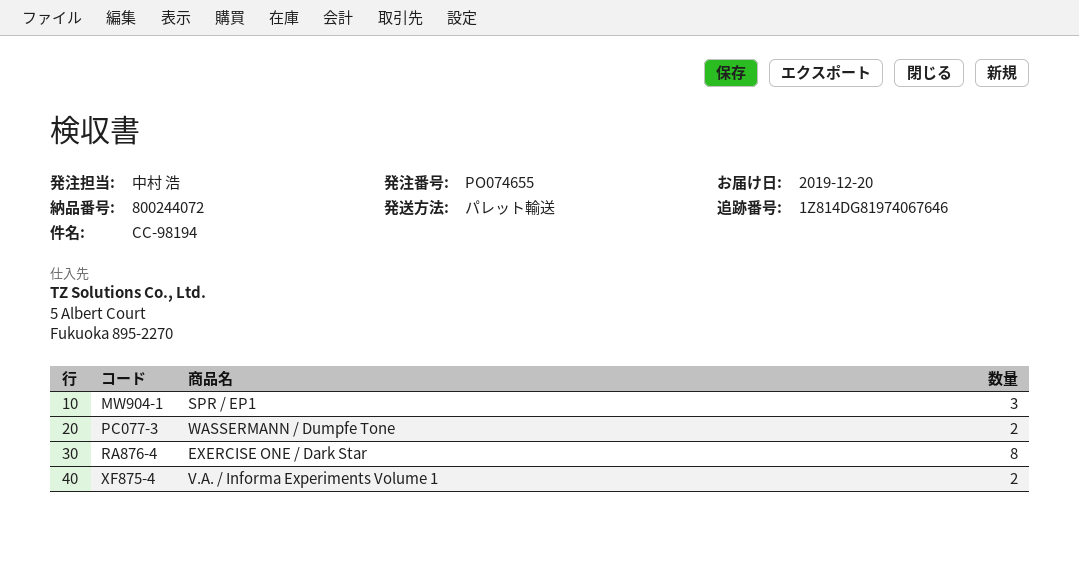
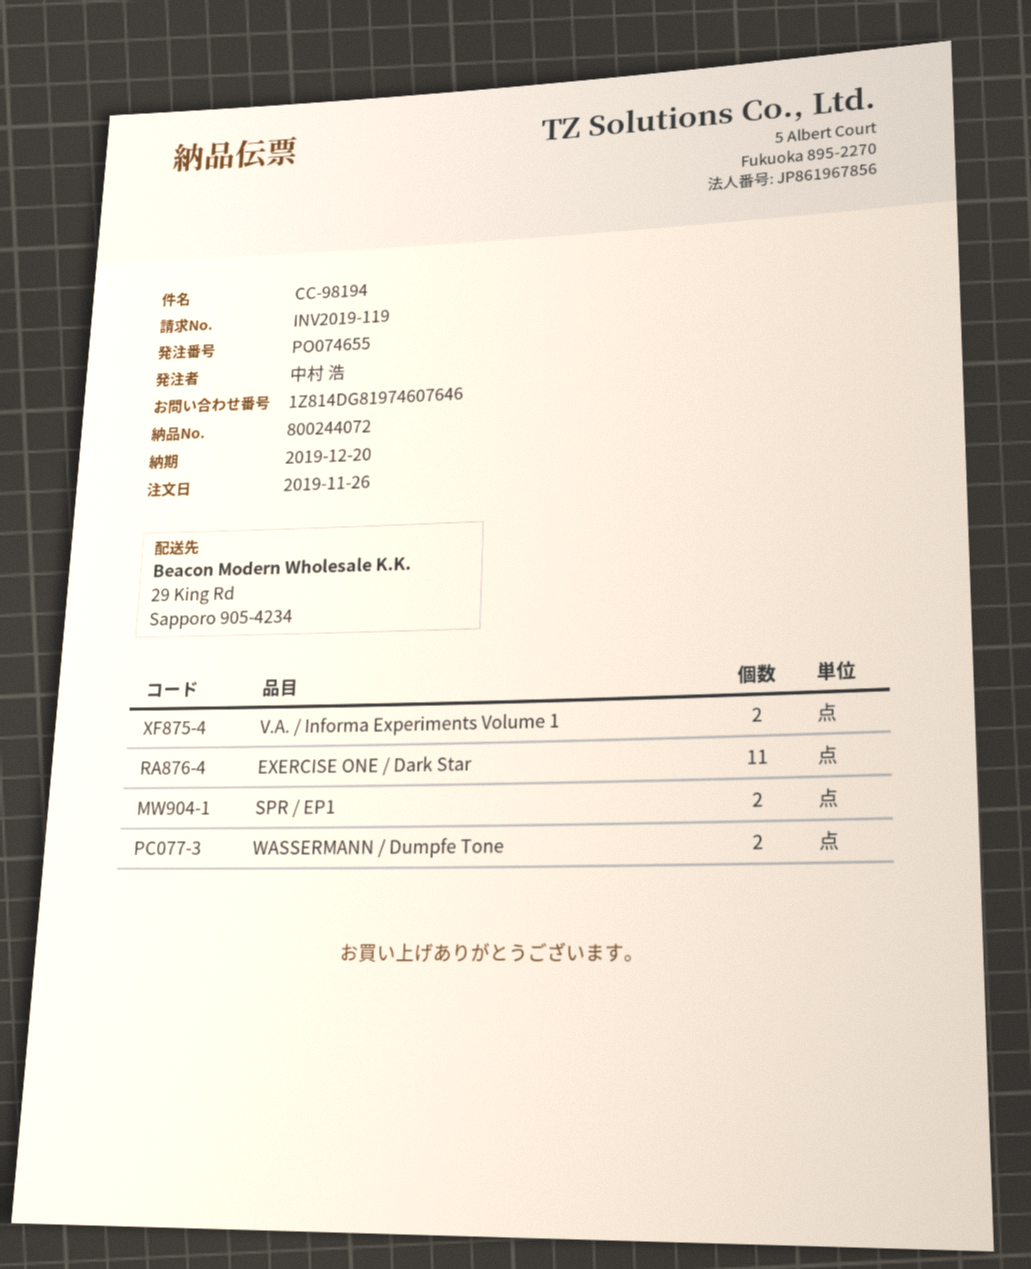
tracking number: 1Z814DG81974067646 -> 1Z814DG81974607646
SPR / EP1: 3 -> 2
EXERCISE ONE / Dark Star: 8 -> 11

